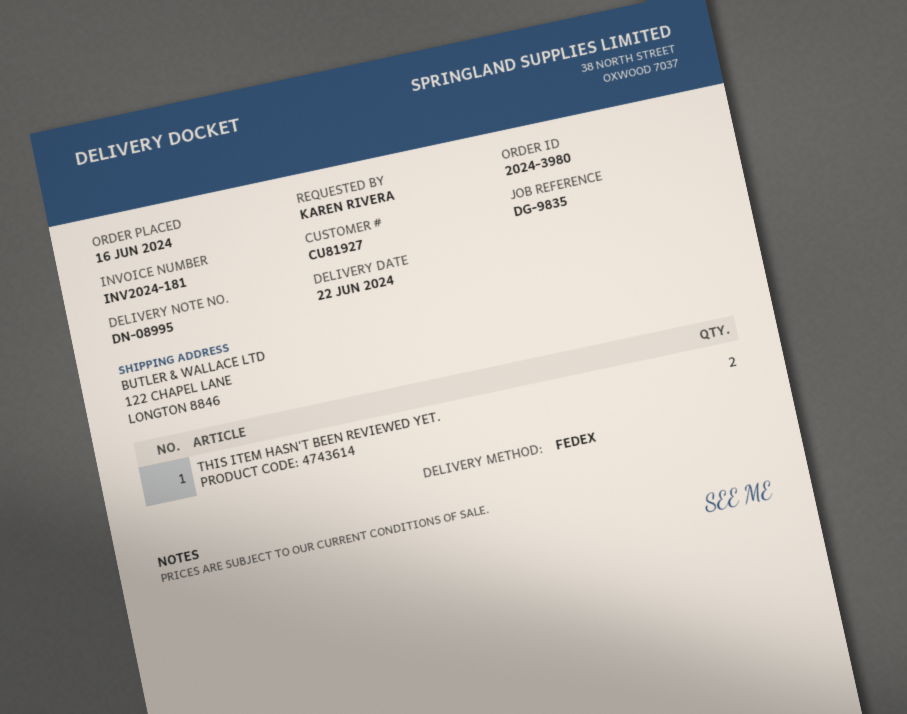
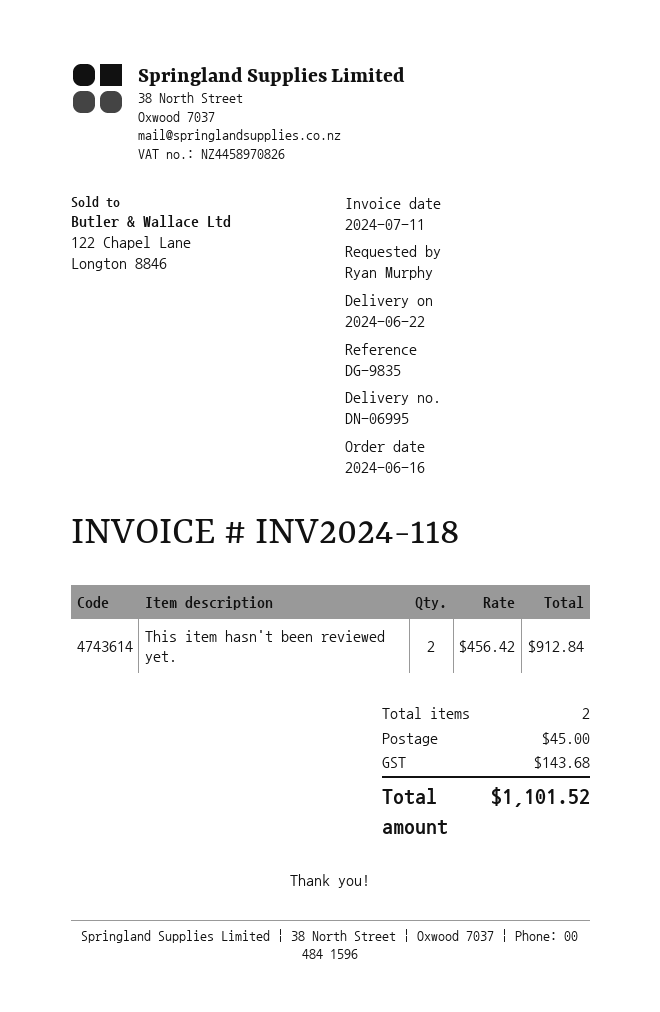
delivery note number: DN-08995 -> DN-06995
invoice number: INV2024-181 -> INV2024-118
ordered by: KAREN RIVERA -> Ryan Murphy

